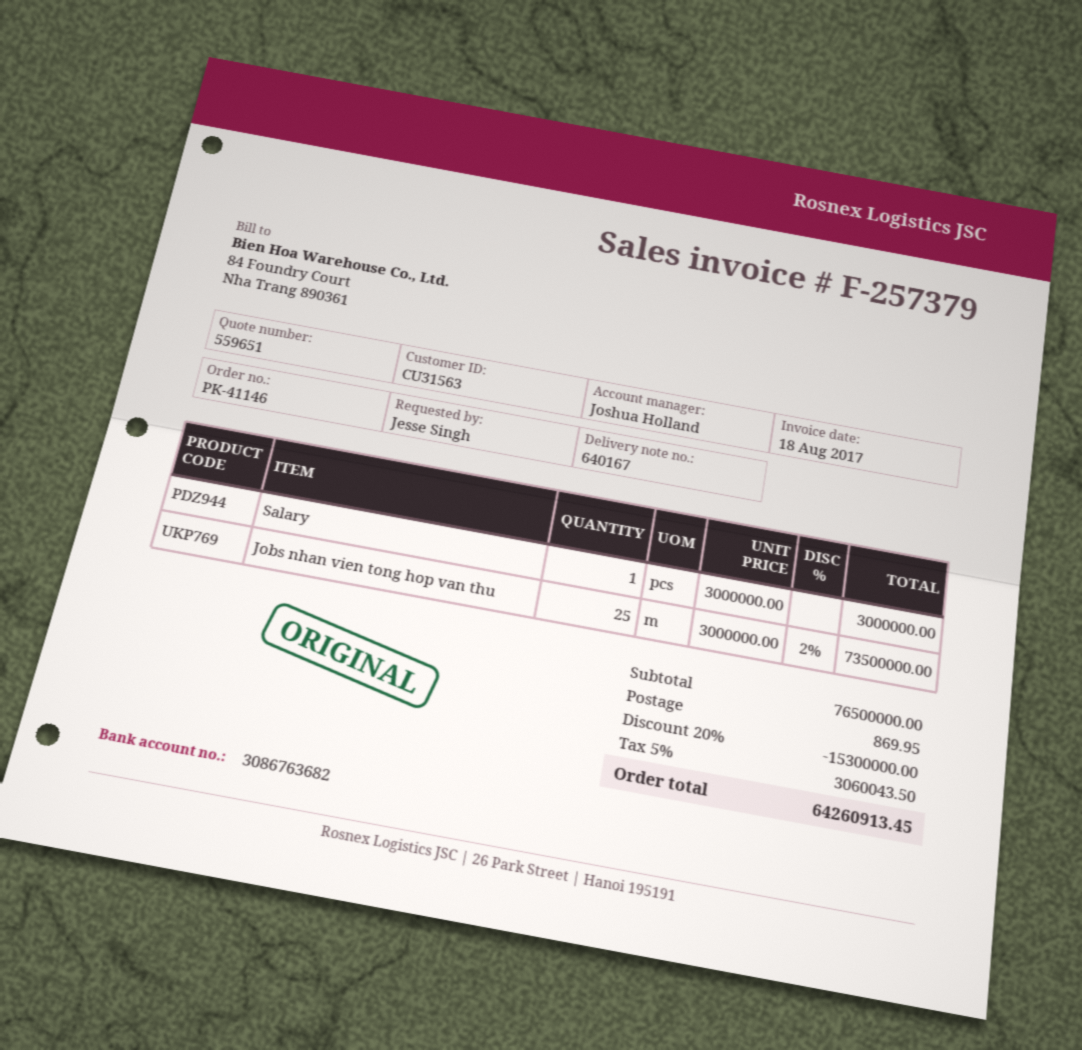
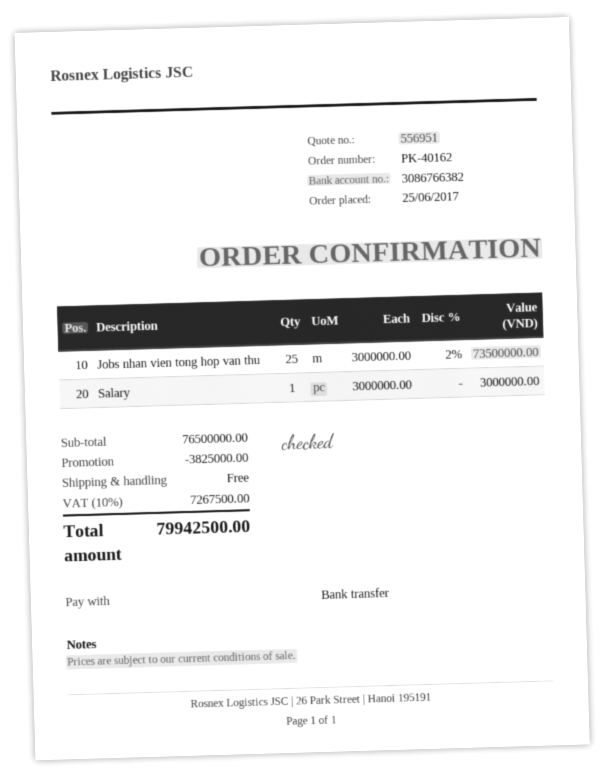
quote number: 559651 -> 556951
order number: PK-41146 -> PK-40162
bank account: 3086763682 -> 3086766382
discount: 15300000.00 -> 3825000.00
shipping: 869.95 -> 0.00
tax: 5% = 3060043.50 -> 10% = 7267500.00
total: 64260913.45 -> 79942500.00

